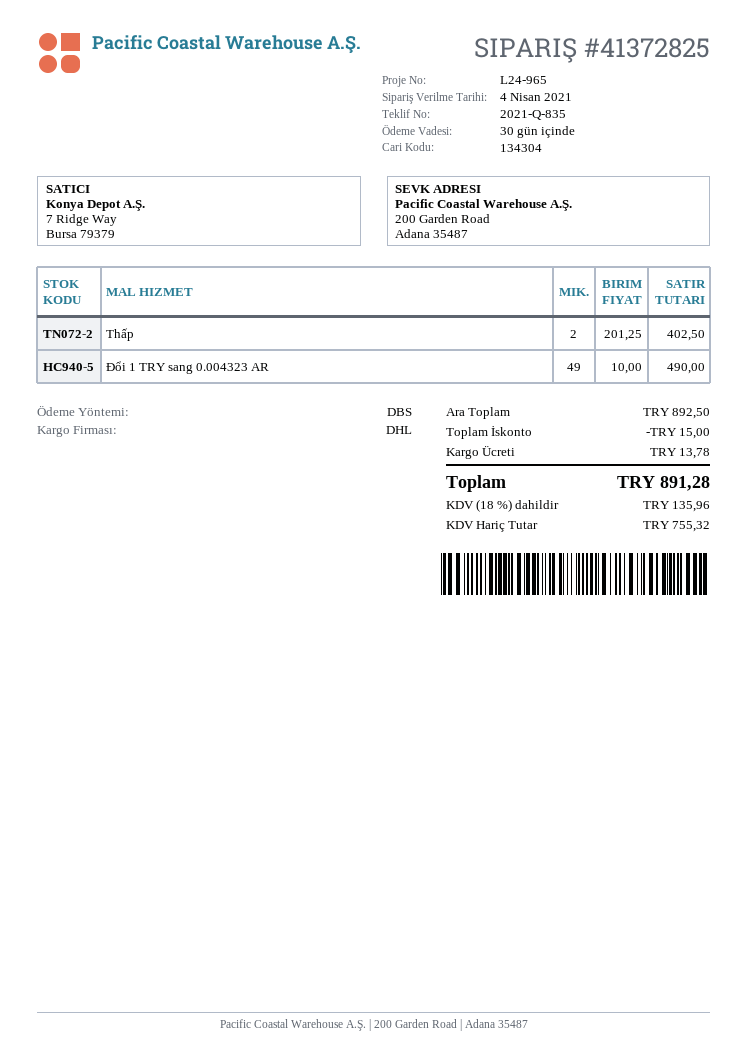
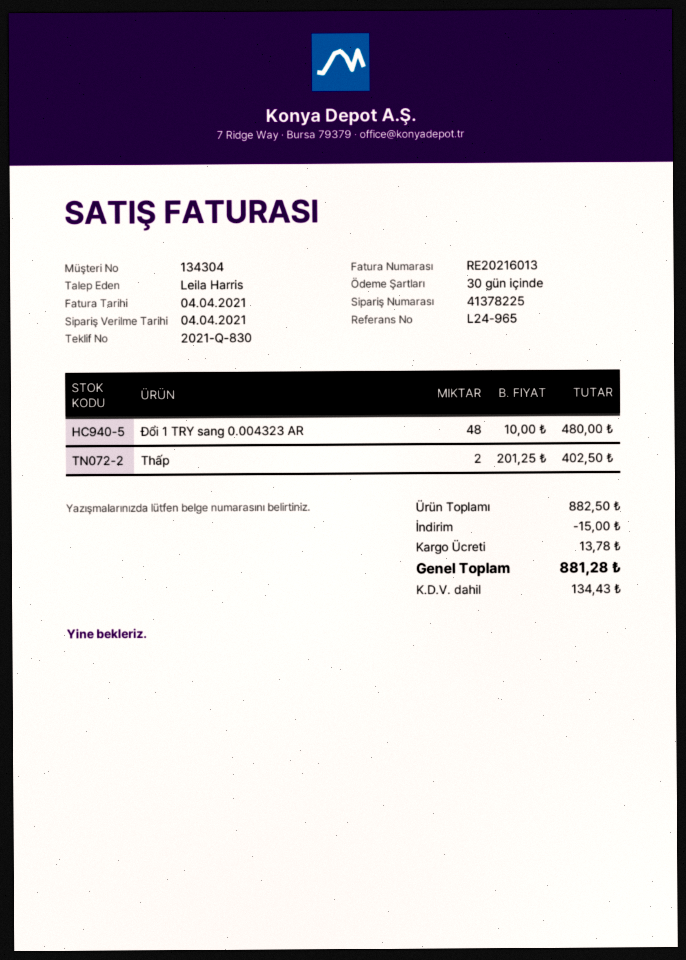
quote number: 2021-Q-835 -> 2021-Q-830
order number: 41372825 -> 41378225
Đổi 1 TRY sang 0.004323 AR: 49 x 10.00 = 490.00 -> 48 x 10.00 = 480.00
subtotal: 892.50 -> 882.50
tax: 135.96 -> 134.43
total: 891.28 -> 881.28

